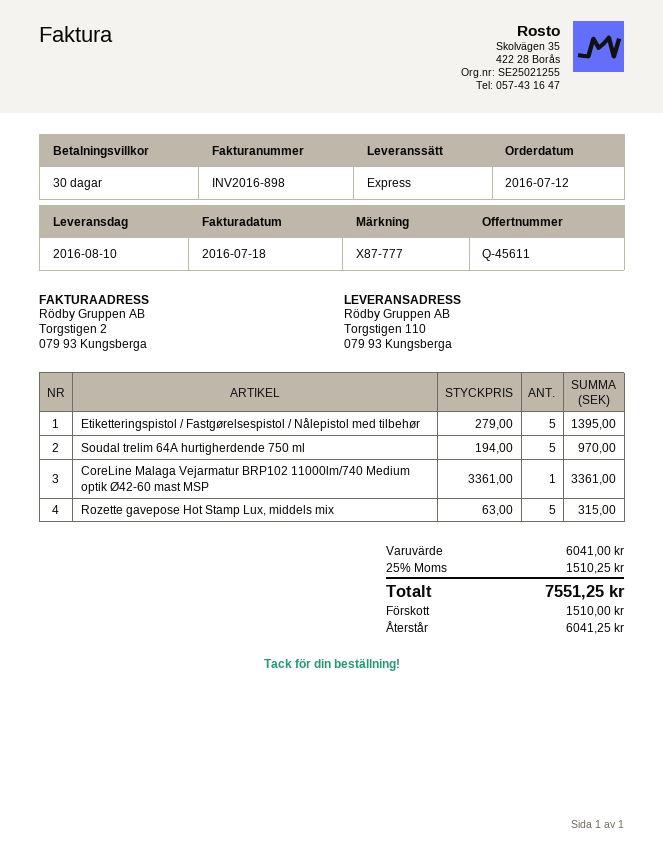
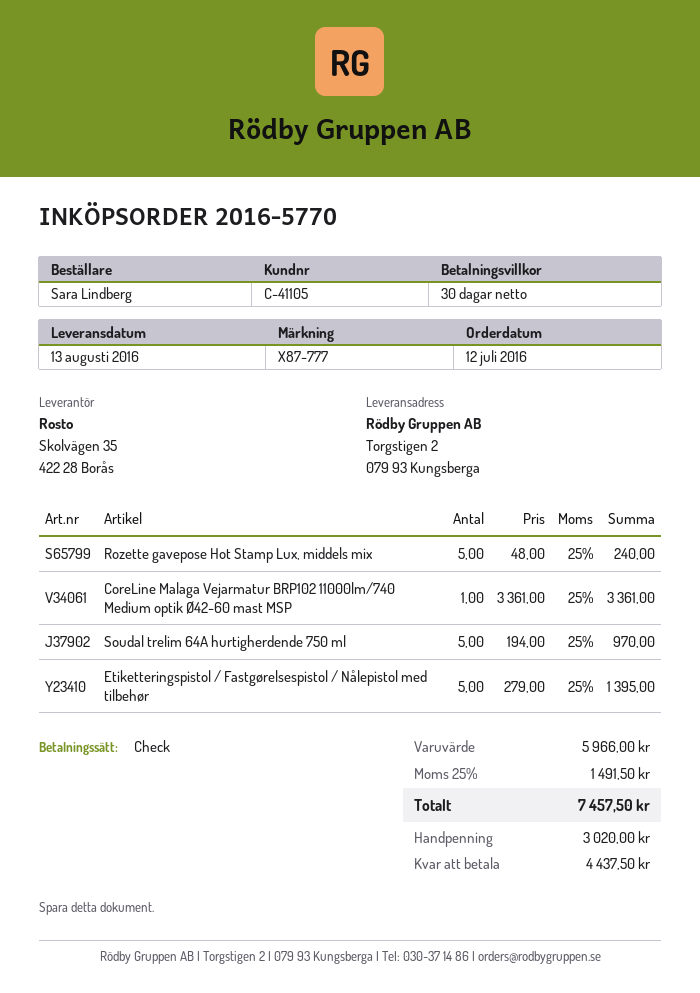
delivery date: 2016-08-10 -> 2016-08-13
ship to: Torgstigen 110, 079 93 Kungsberga -> Torgstigen 2, 079 93 Kungsberga
Rozette gavepose Hot Stamp Lux, middels mix: 5 x 63.00 = 315.00 -> 5 x 48.00 = 240.00
subtotal: 6041.00 -> 5966.00
tax: 25% = 1510.25 -> 25% = 1491.50
total: 7551.25 -> 7457.50
deposit: 1510.00 -> 3020.00
balance: 6041.25 -> 4437.50

